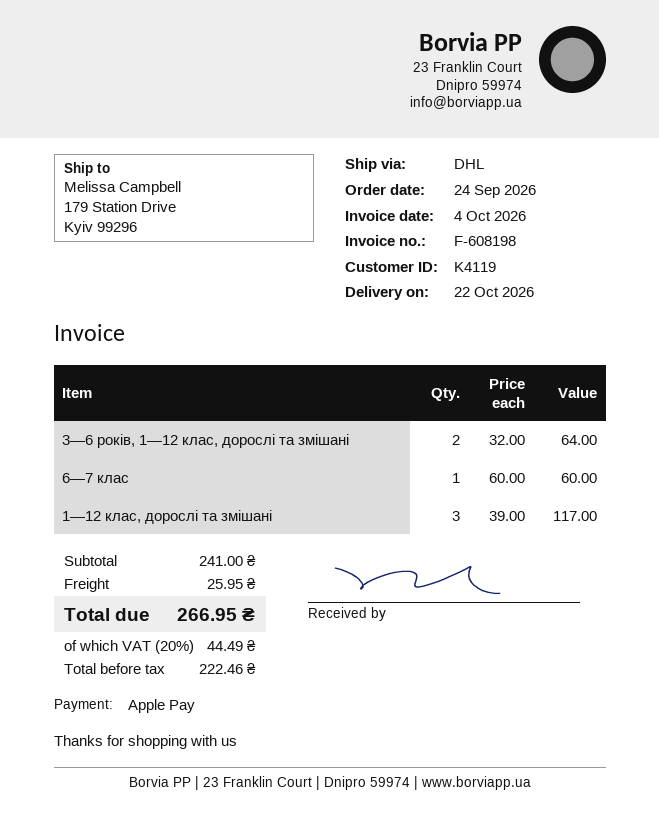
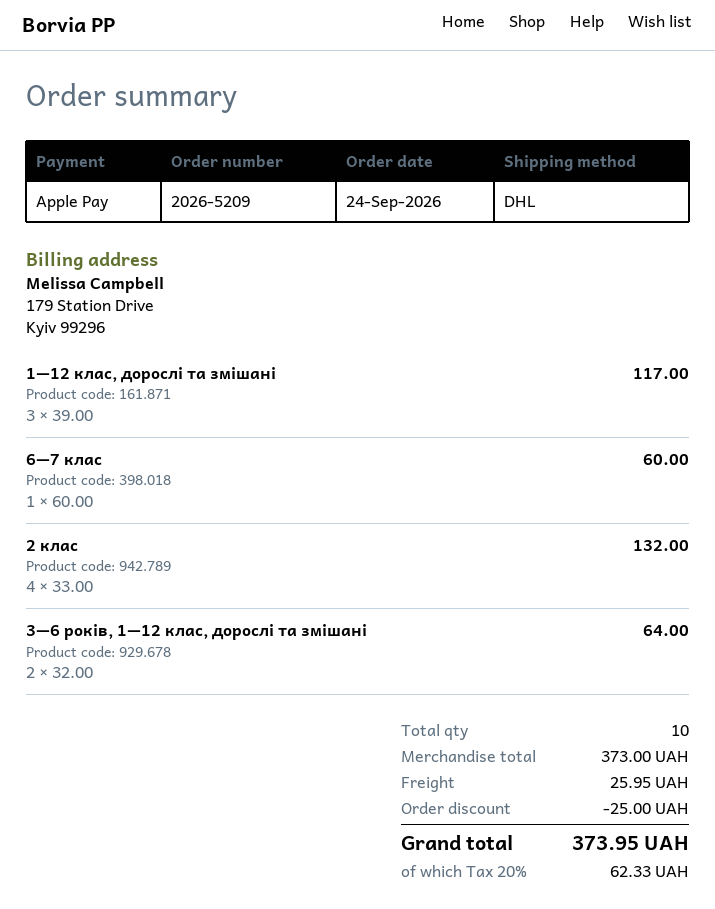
2 клас: none -> 4 x 33.00 = 132.00
subtotal: 241.00 -> 373.00
discount: none -> 25.00
tax: 20% = 44.49 -> 20% = 62.33
total: 266.95 -> 373.95

